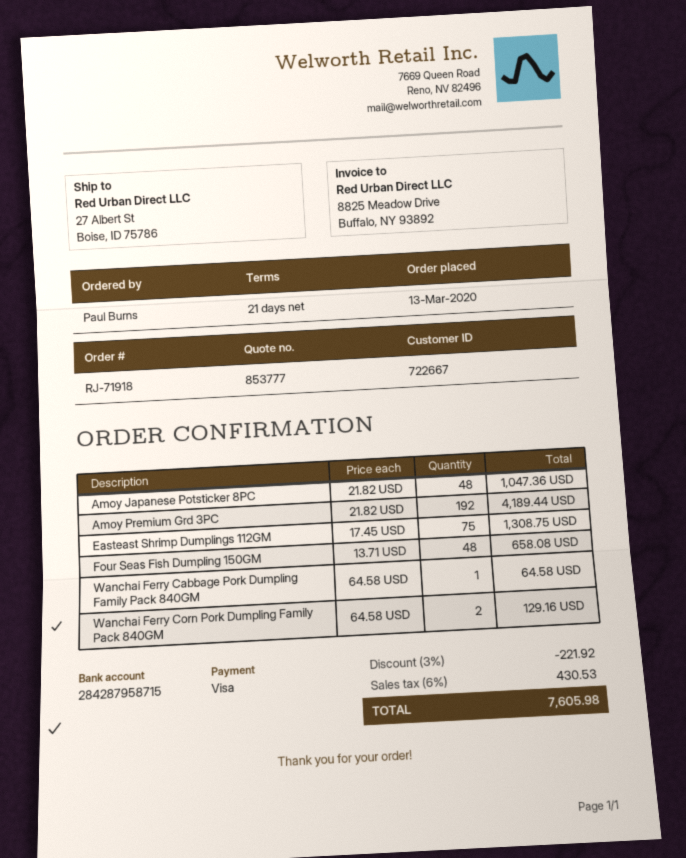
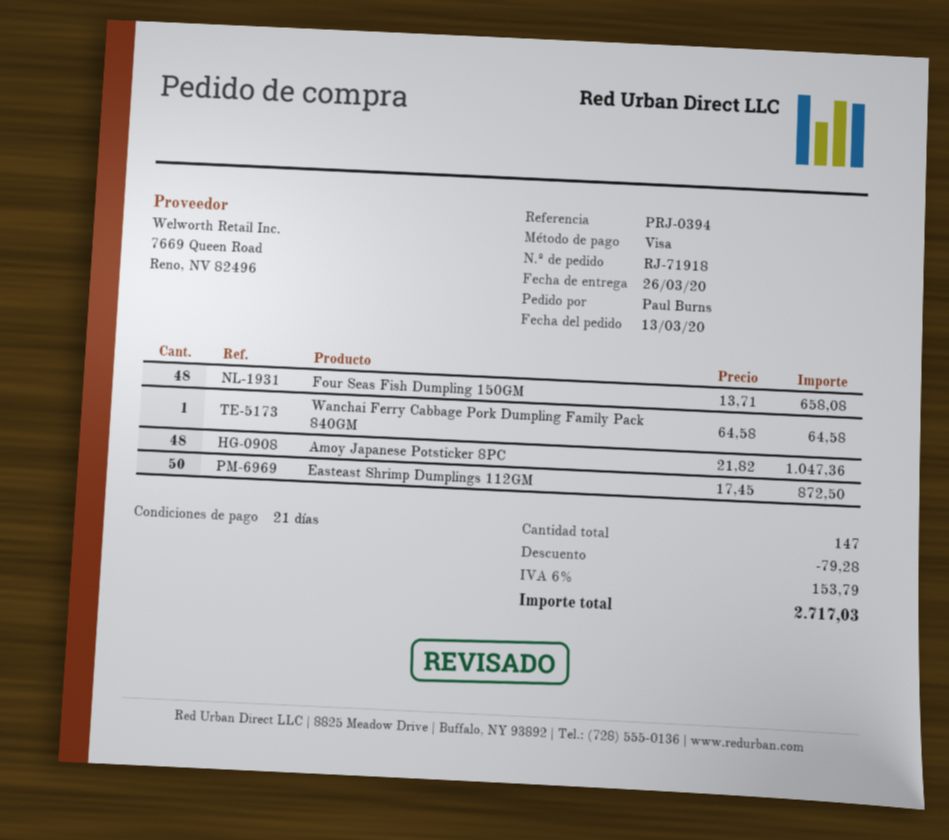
Amoy Premium Grd 3PC: 192 x 21.82 = 4189.44 -> none
Easteast Shrimp Dumplings 112GM: 75 x 17.45 = 1308.75 -> 50 x 17.45 = 872.50
Wanchai Ferry Corn Pork Dumpling Family Pack 840GM: 2 x 64.58 = 129.16 -> none
discount: 221.92 -> 79.28
tax: 6% = 430.53 -> 6% = 153.79
total: 7605.98 -> 2717.03

